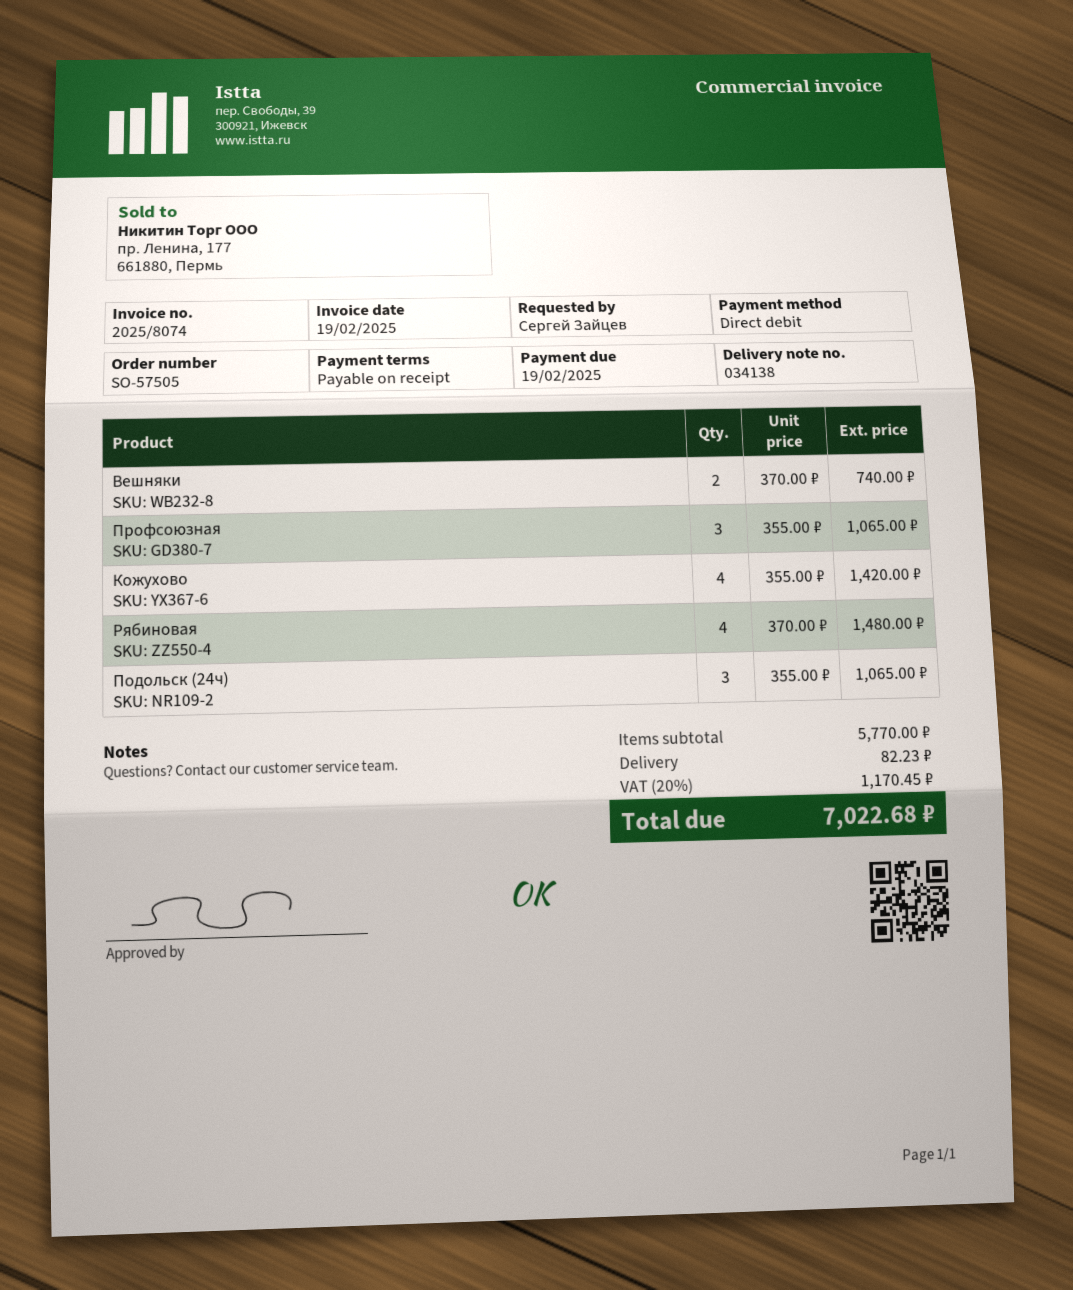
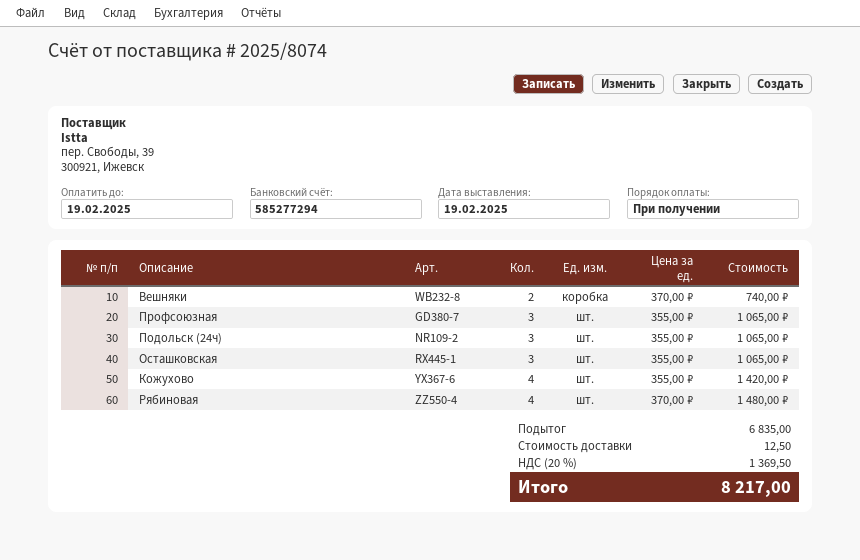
Осташковская: none -> 3 x 355.00 = 1065.00
subtotal: 5770.00 -> 6835.00
shipping: 82.23 -> 12.50
tax: 20% = 1170.45 -> 20% = 1369.50
total: 7022.68 -> 8217.00

